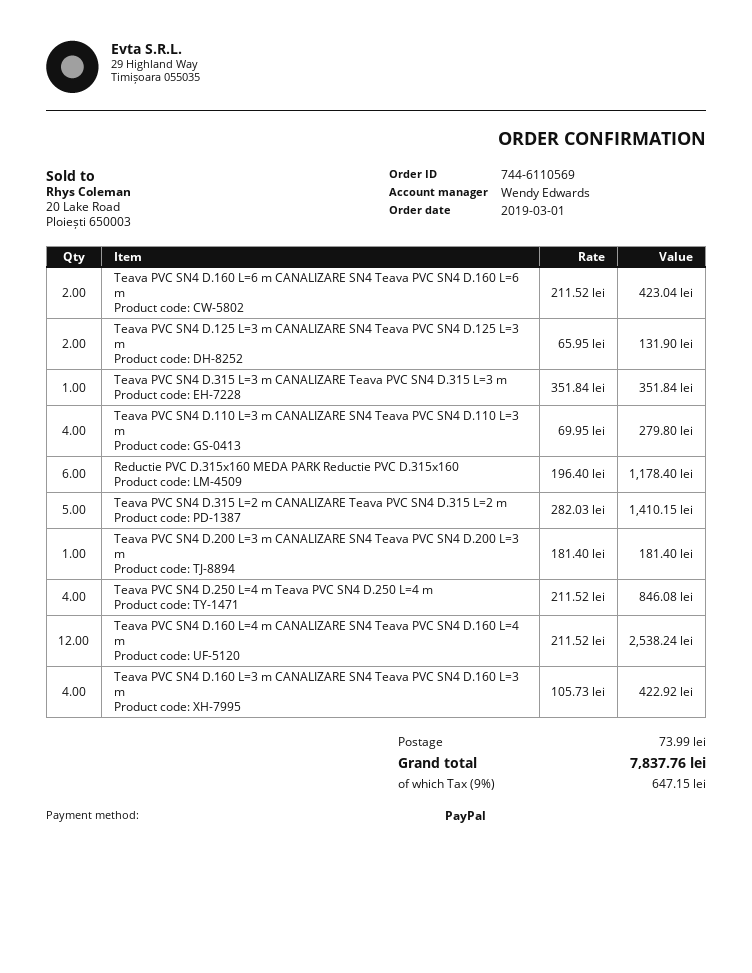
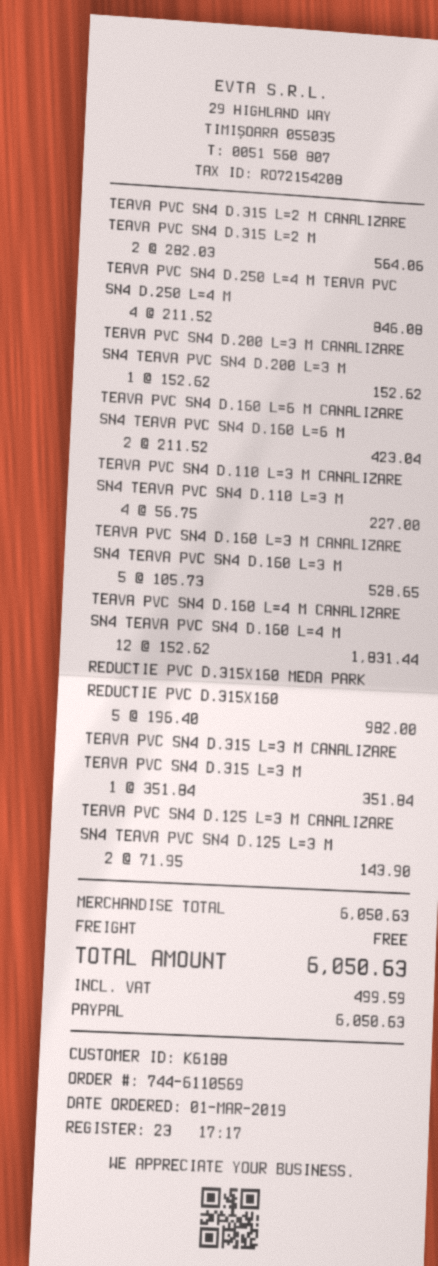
Teava PVC SN4 D.125 L=3 m CANALIZARE SN4 Teava PVC SN4 D.125 L=3 m: 2 x 65.95 = 131.90 -> 2 x 71.95 = 143.90
Teava PVC SN4 D.110 L=3 m CANALIZARE SN4 Teava PVC SN4 D.110 L=3 m: 4 x 69.95 = 279.80 -> 4 x 56.75 = 227.00
Reductie PVC D.315x160 MEDA PARK Reductie PVC D.315x160: 6 x 196.40 = 1178.40 -> 5 x 196.40 = 982.00
Teava PVC SN4 D.315 L=2 m CANALIZARE Teava PVC SN4 D.315 L=2 m: 5 x 282.03 = 1410.15 -> 2 x 282.03 = 564.06
Teava PVC SN4 D.200 L=3 m CANALIZARE SN4 Teava PVC SN4 D.200 L=3 m: 1 x 181.40 = 181.40 -> 1 x 152.62 = 152.62
Teava PVC SN4 D.160 L=4 m CANALIZARE SN4 Teava PVC SN4 D.160 L=4 m: 12 x 211.52 = 2538.24 -> 12 x 152.62 = 1831.44
Teava PVC SN4 D.160 L=3 m CANALIZARE SN4 Teava PVC SN4 D.160 L=3 m: 4 x 105.73 = 422.92 -> 5 x 105.73 = 528.65
shipping: 73.99 -> 0.00
tax: 647.15 -> 499.59
total: 7837.76 -> 6050.63

